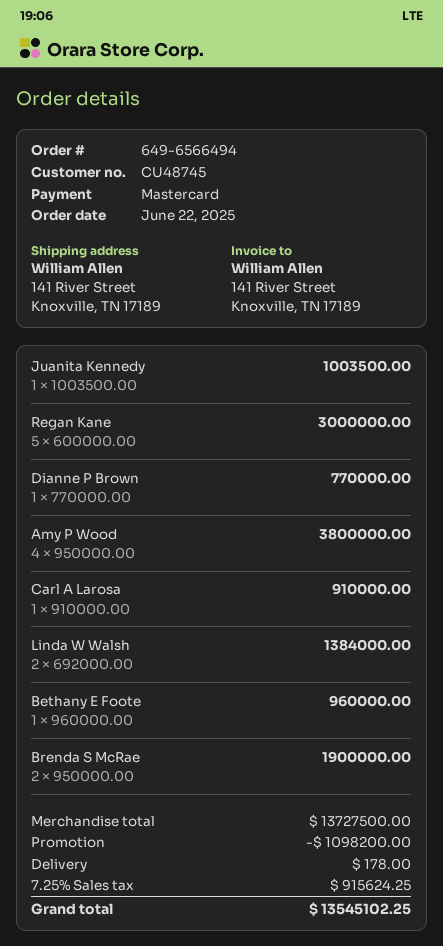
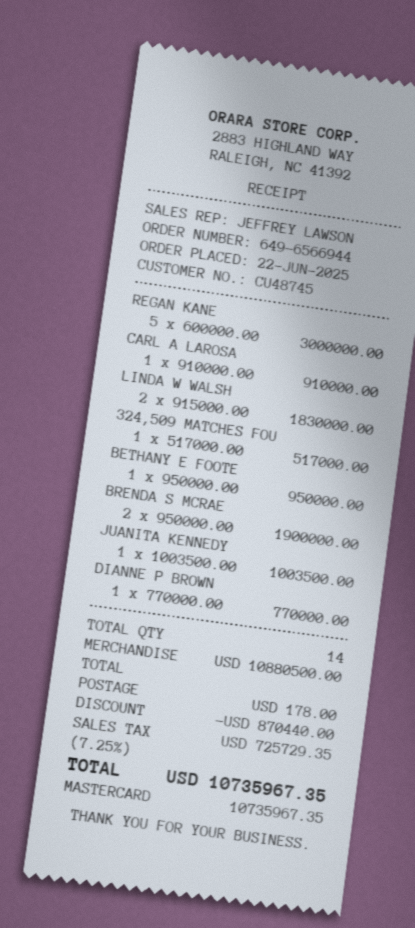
order number: 649-6566494 -> 649-6566944
Amy P Wood: 4 x 950000.00 = 3800000.00 -> none
Linda W Walsh: 2 x 692000.00 = 1384000.00 -> 2 x 915000.00 = 1830000.00
Bethany E Foote: 1 x 960000.00 = 960000.00 -> 1 x 950000.00 = 950000.00
324,509 MATCHES FOU: none -> 1 x 517000.00 = 517000.00
subtotal: 13727500.00 -> 10880500.00
discount: 1098200.00 -> 870440.00
tax: 7.25% = 915624.25 -> 7.25% = 725729.35
total: 13545102.25 -> 10735967.35

